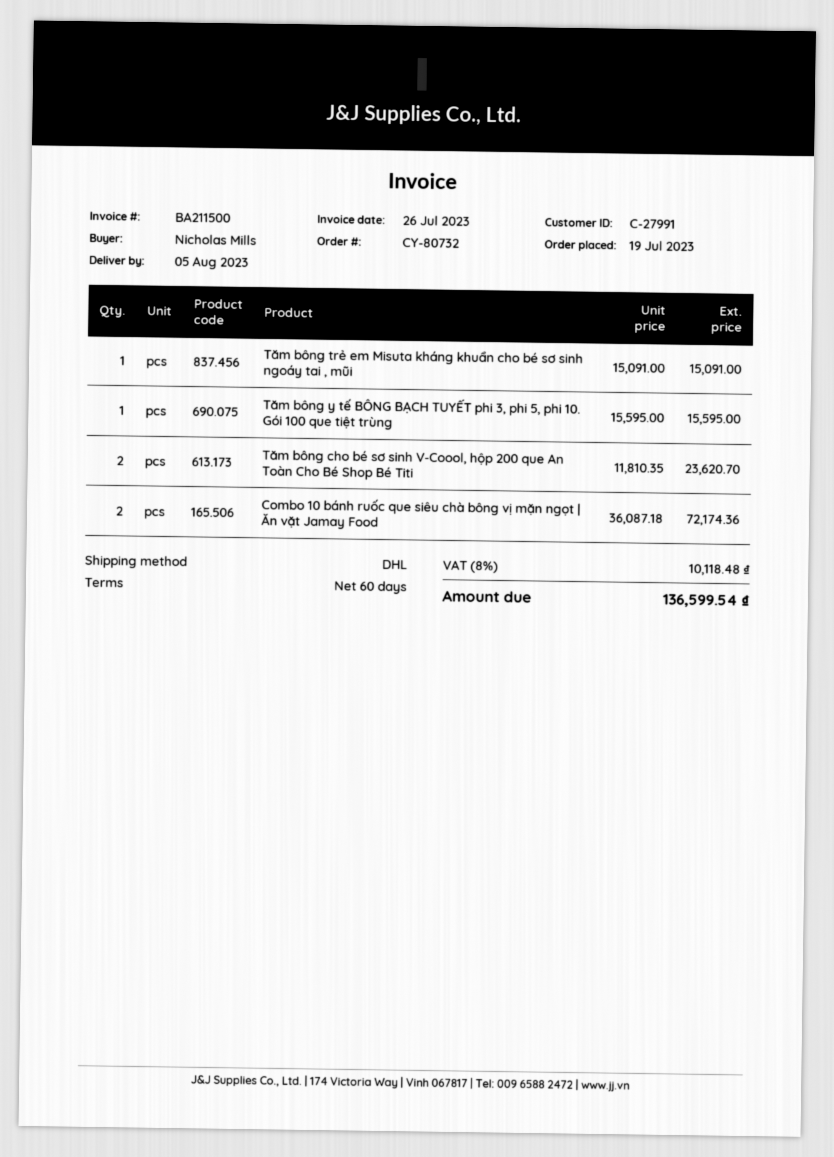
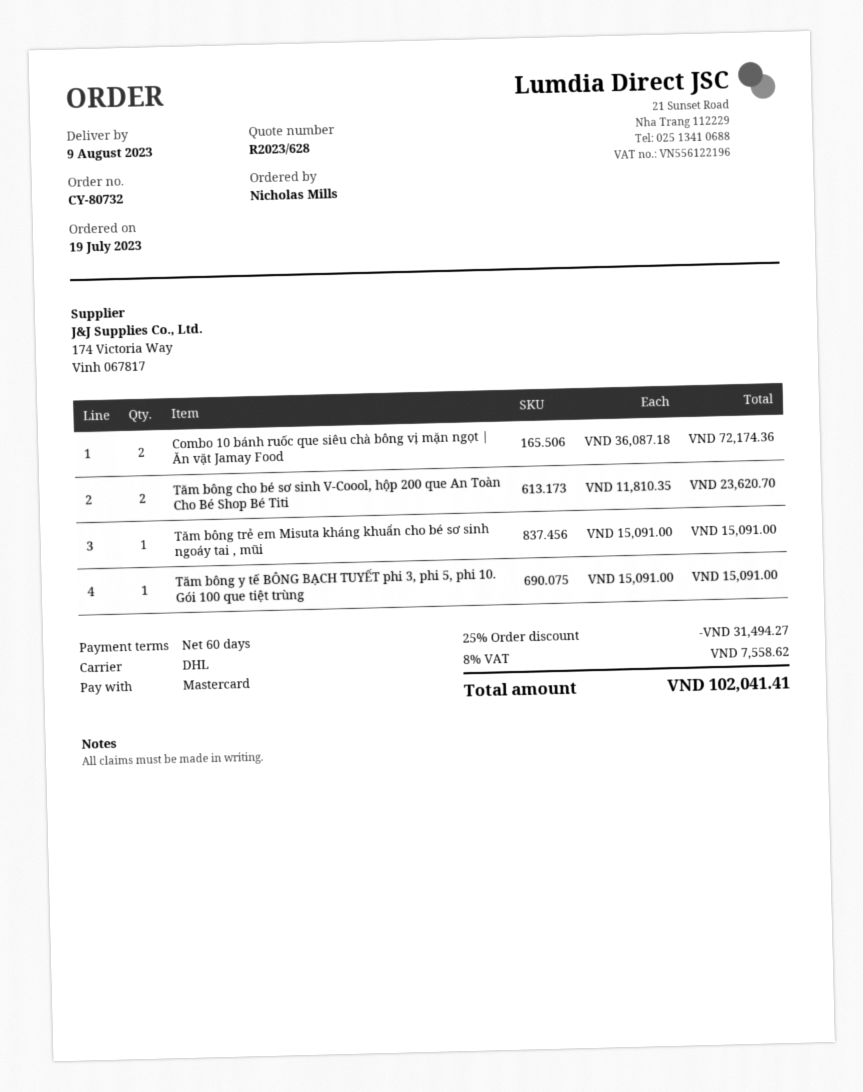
delivery date: 2023-08-05 -> 2023-08-09
Tăm bông y tế BÔNG BẠCH TUYẾT phi 3, phi 5, phi 10. Gói 100 que tiệt trùng: 1 x 15595.00 = 15595.00 -> 1 x 15091.00 = 15091.00
discount: none -> 25% = 31494.27
tax: 8% = 10118.48 -> 8% = 7558.62
total: 136599.54 -> 102041.41

